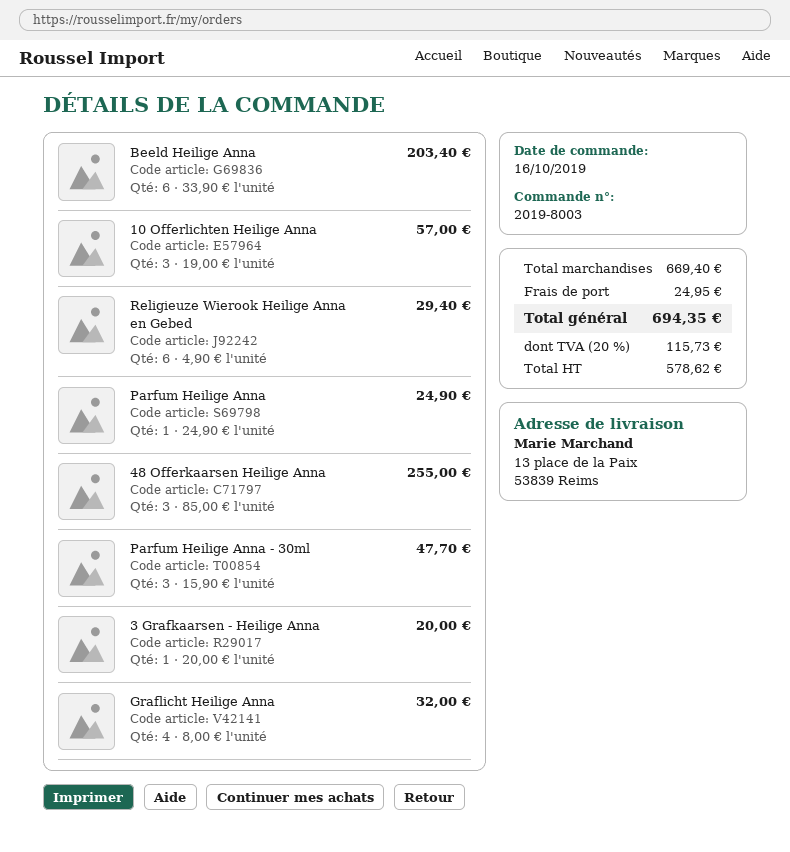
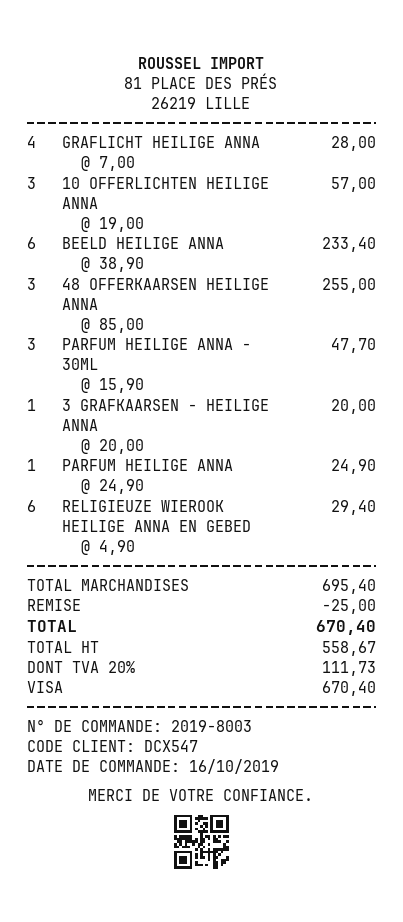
Beeld Heilige Anna: 6 x 33.90 = 203.40 -> 6 x 38.90 = 233.40
Graflicht Heilige Anna: 4 x 8.00 = 32.00 -> 4 x 7.00 = 28.00
subtotal: 669.40 -> 695.40
discount: none -> 25.00
shipping: 24.95 -> none
net: 578.62 -> 558.67
tax: 20% = 115.73 -> 20% = 111.73
total: 694.35 -> 670.40

